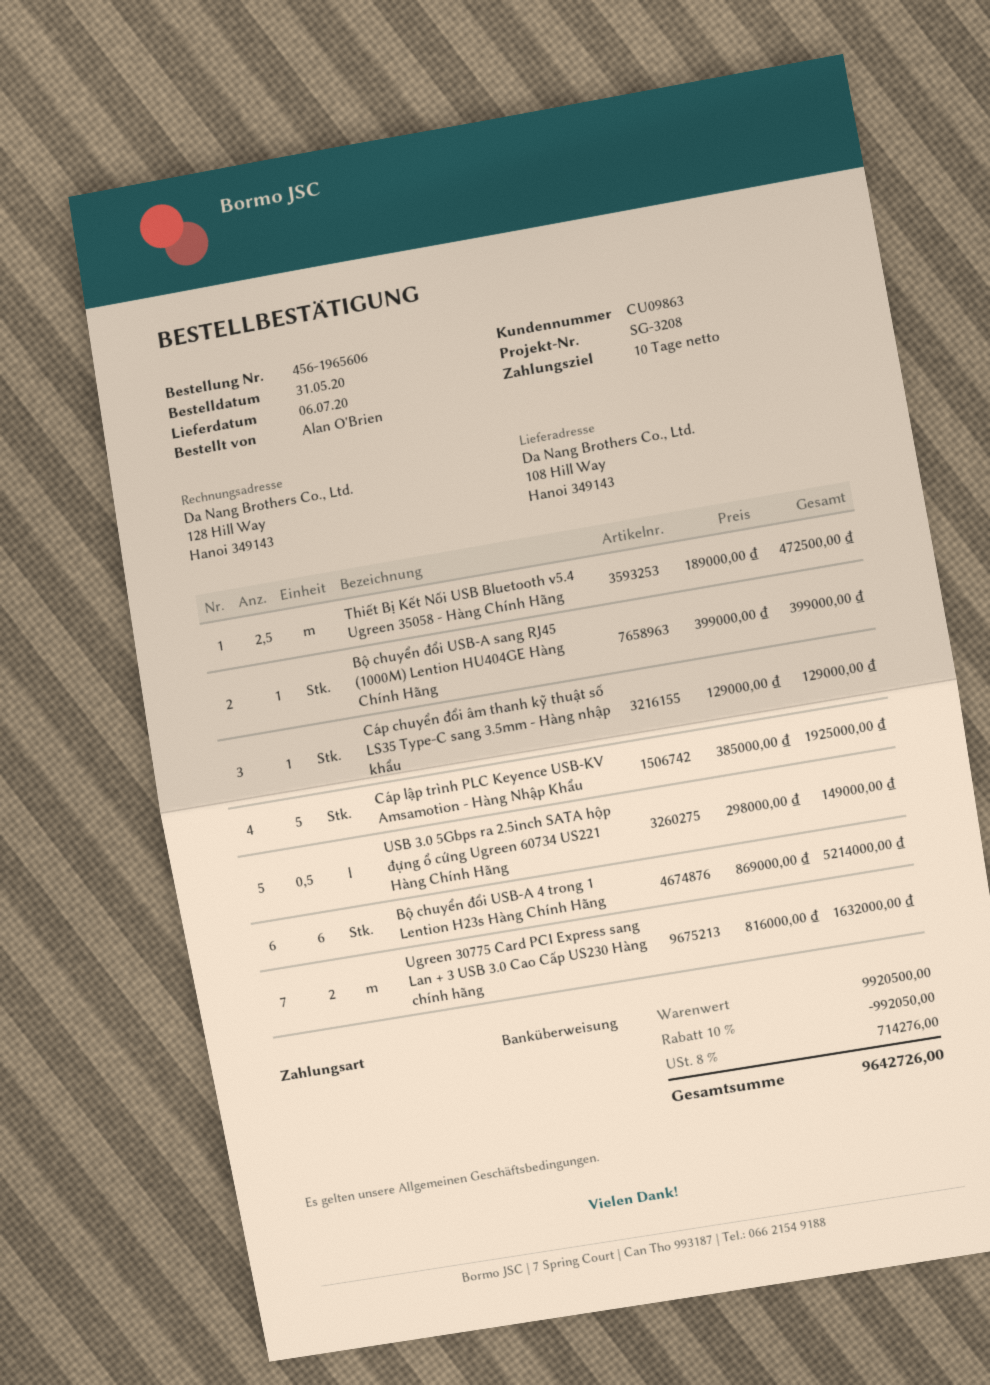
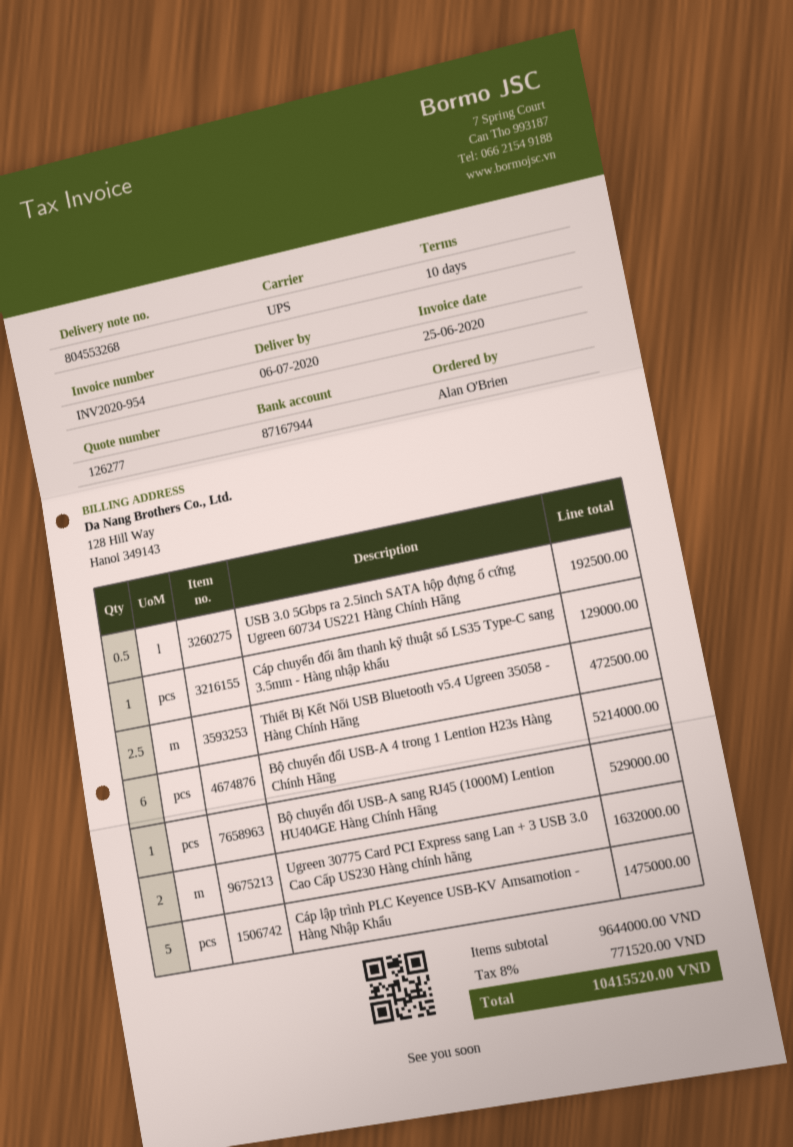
Bộ chuyển đổi USB-A sang RJ45 (1000M) Lention HU404GE Hàng Chính Hãng: 1 for 399000.00 -> 1 for 529000.00
Cáp lập trình PLC Keyence USB-KV Amsamotion - Hàng Nhập Khẩu: 5 for 1925000.00 -> 5 for 1475000.00
USB 3.0 5Gbps ra 2.5inch SATA hộp đựng ổ cứng Ugreen 60734 US221 Hàng Chính Hãng: 0.5 for 149000.00 -> 0.5 for 192500.00
subtotal: 9920500.00 -> 9644000.00
discount: 10% = 992050.00 -> none
tax: 8% = 714276.00 -> 8% = 771520.00
total: 9642726.00 -> 10415520.00

